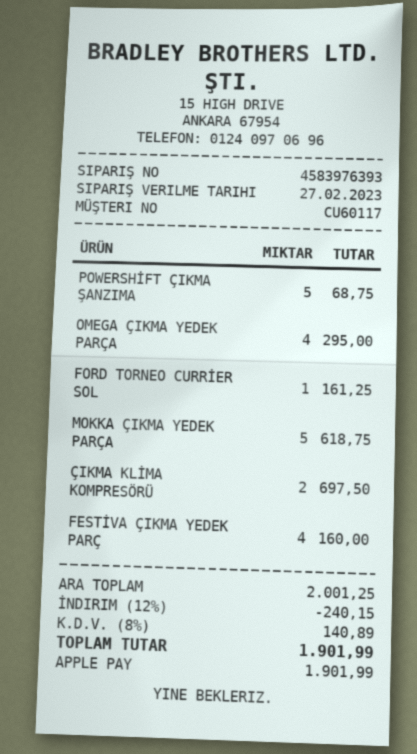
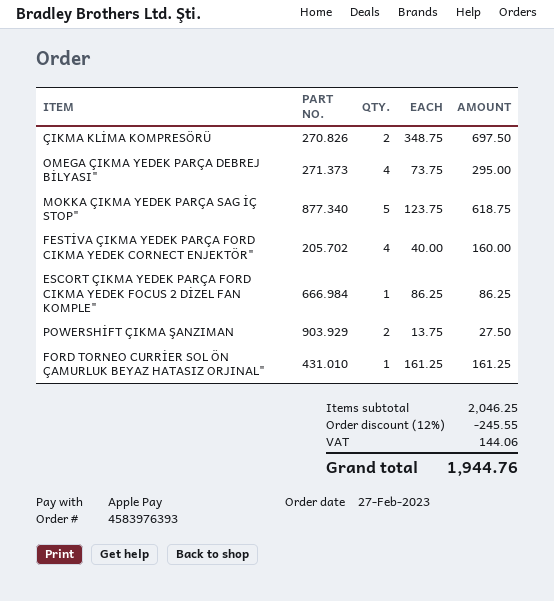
POWERSHİFT ÇIKMA ŞANZIMA: 5 for 68.75 -> 2 for 27.50
ESCORT ÇIKMA YEDEK PARÇA FORD CIKMA YEDEK FOCUS 2 DİZEL FAN KOMPLE": none -> 1 for 86.25
subtotal: 2001.25 -> 2046.25
discount: 12% = 240.15 -> 12% = 245.55
tax: 140.89 -> 144.06
total: 1901.99 -> 1944.76

